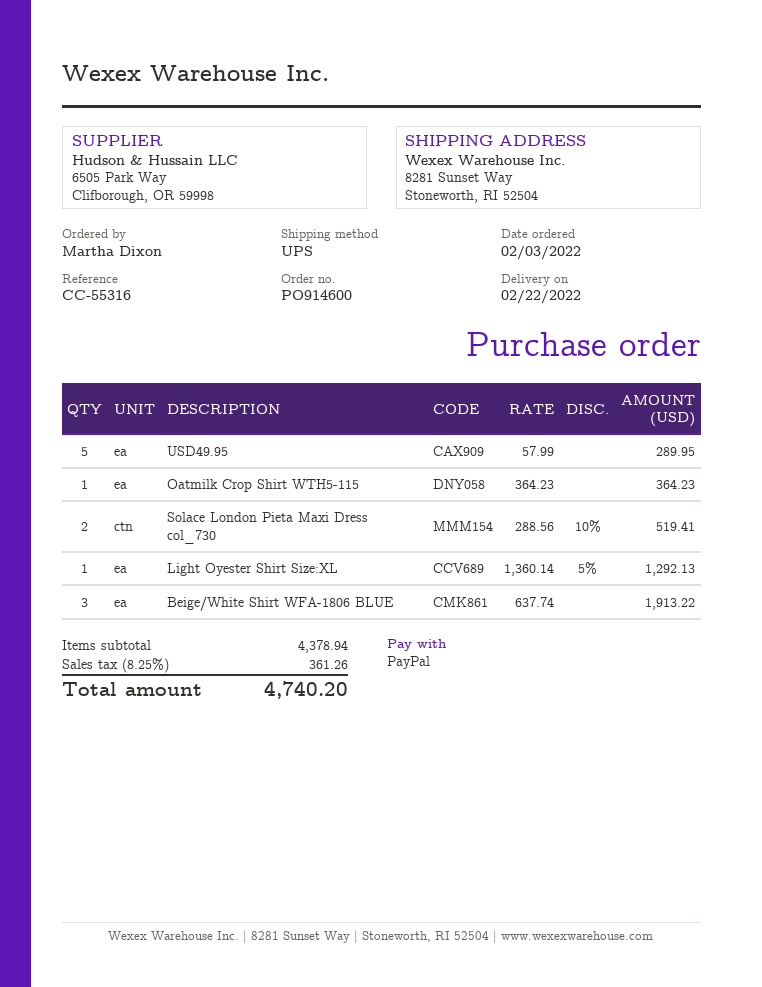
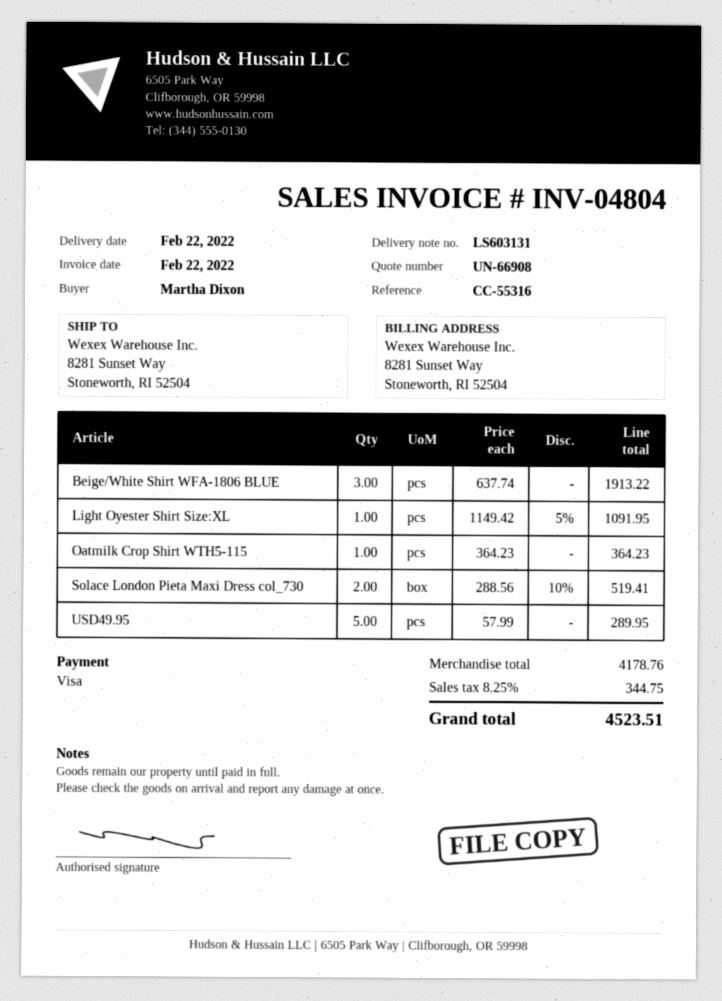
payment method: PayPal -> Visa
Light Oyester Shirt Size:XL: 1 x 1360.14 - 5% = 1292.13 -> 1 x 1149.42 - 5% = 1091.95
subtotal: 4378.94 -> 4178.76
tax: 8.25% = 361.26 -> 8.25% = 344.75
total: 4740.20 -> 4523.51

